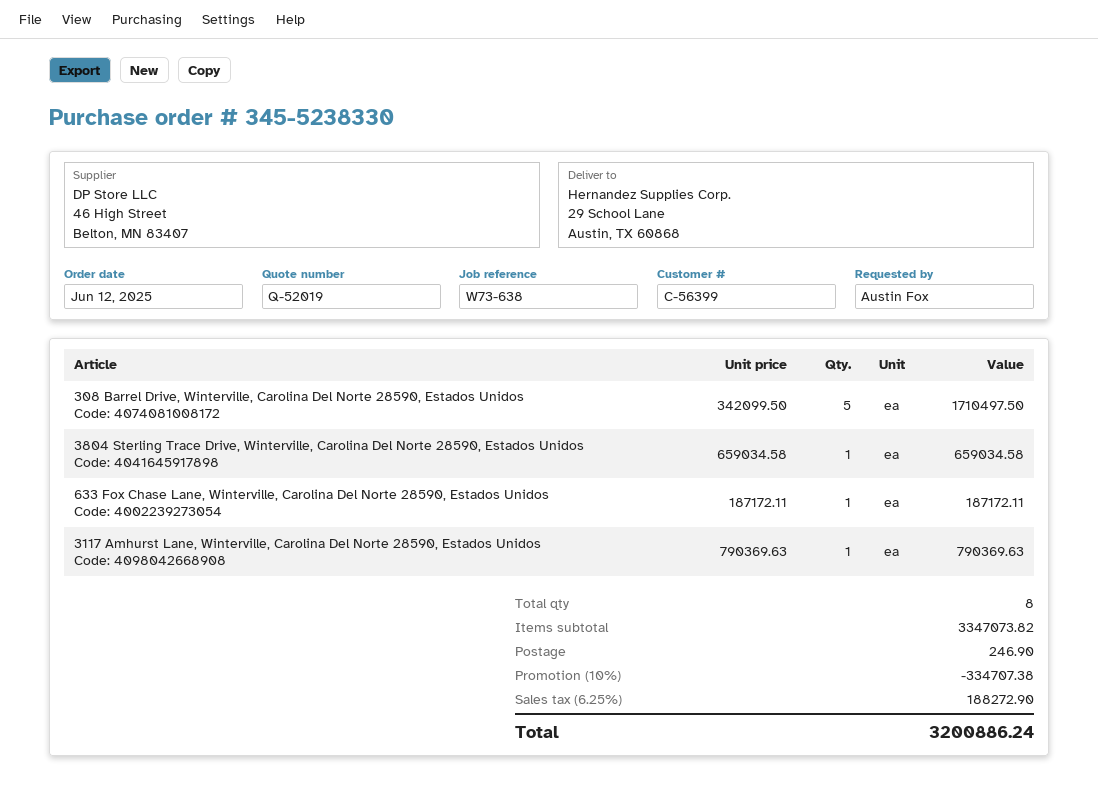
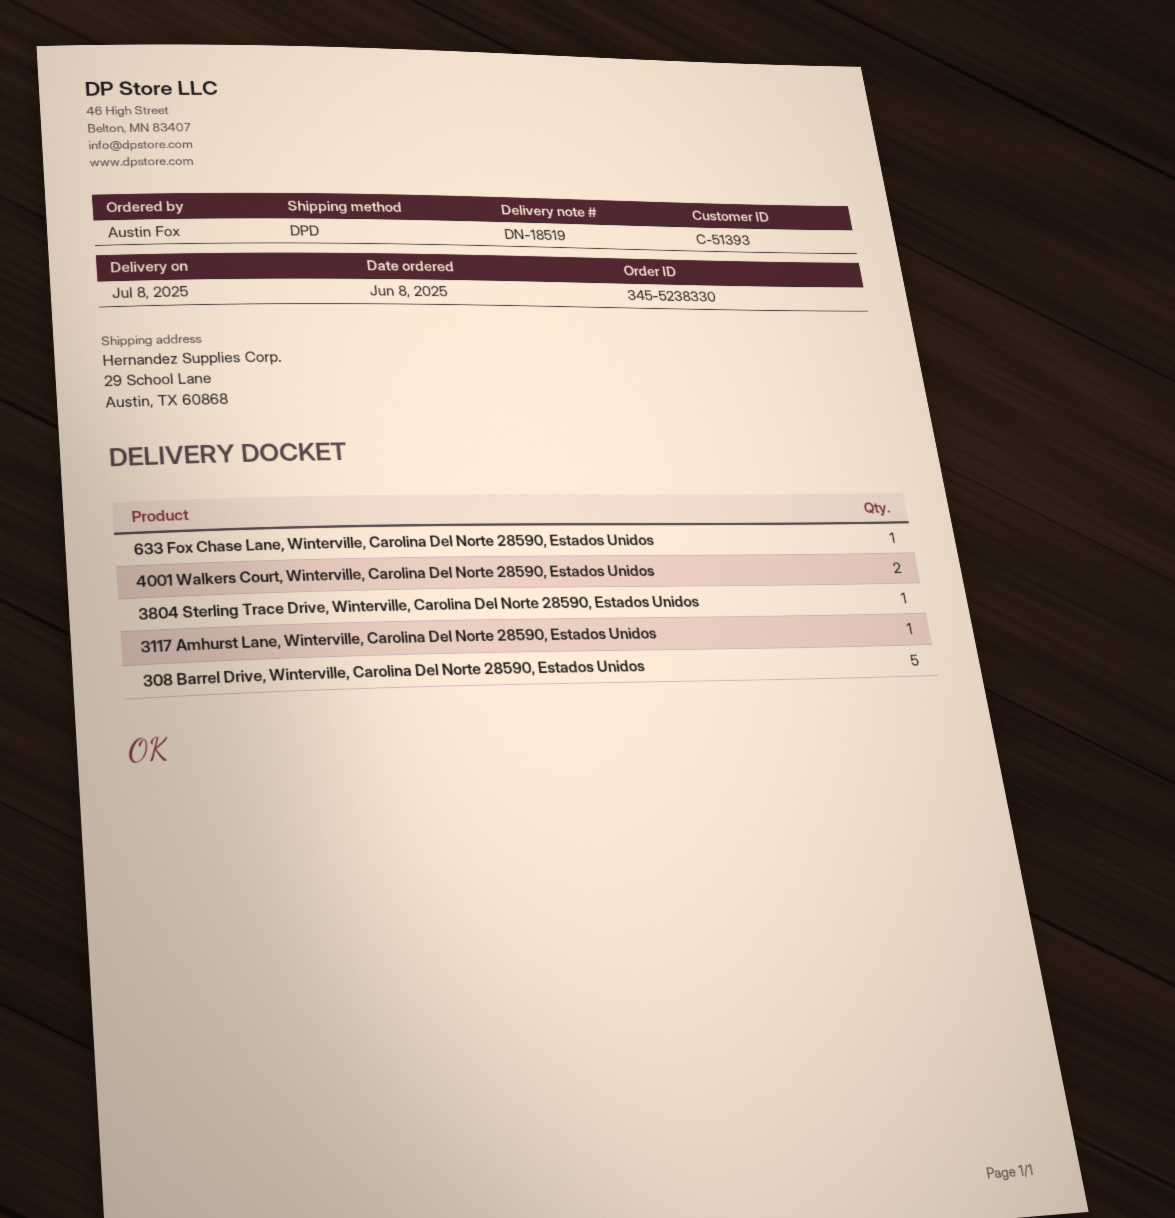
order date: 2025-06-12 -> 2025-06-08
customer number: C-56399 -> C-51393
4001 Walkers Court, Winterville, Carolina Del Norte 28590, Estados Unidos: none -> 2

